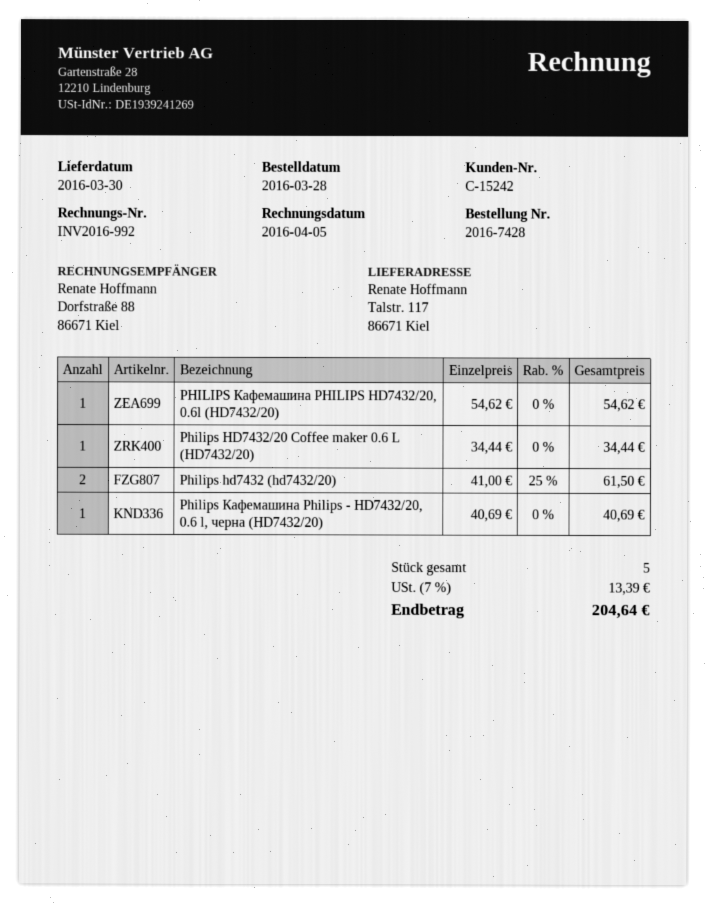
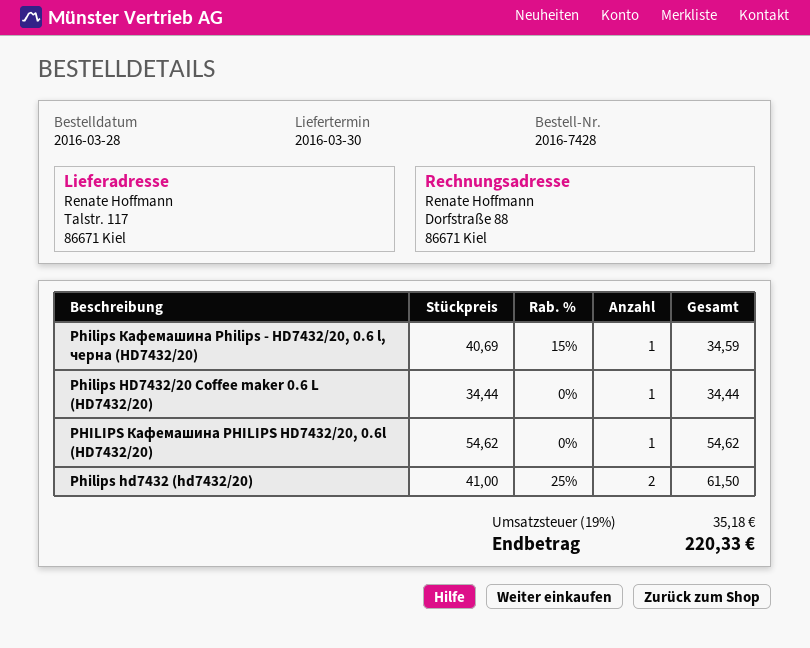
Philips Кафемашина Philips - HD7432/20, 0.6 l, черна (HD7432/20): 1 x 40.69 = 40.69 -> 1 x 40.69 - 15% = 34.59
tax: 7% = 13.39 -> 19% = 35.18
total: 204.64 -> 220.33

